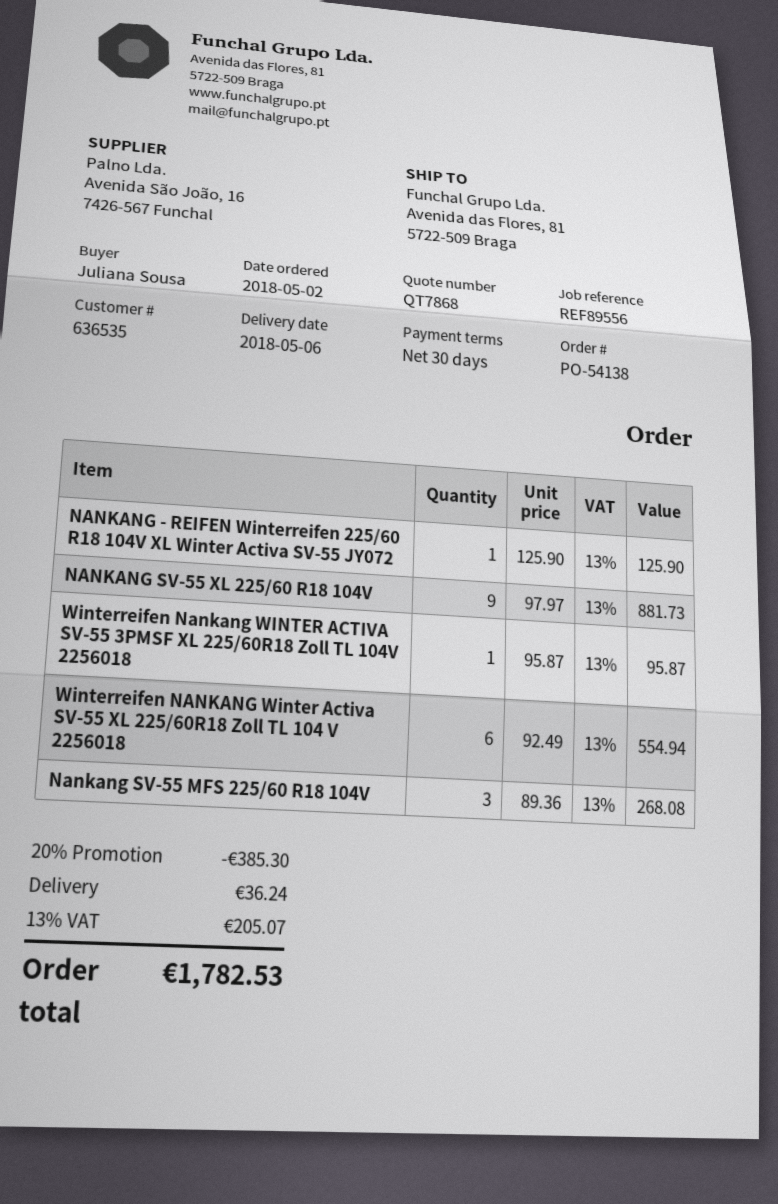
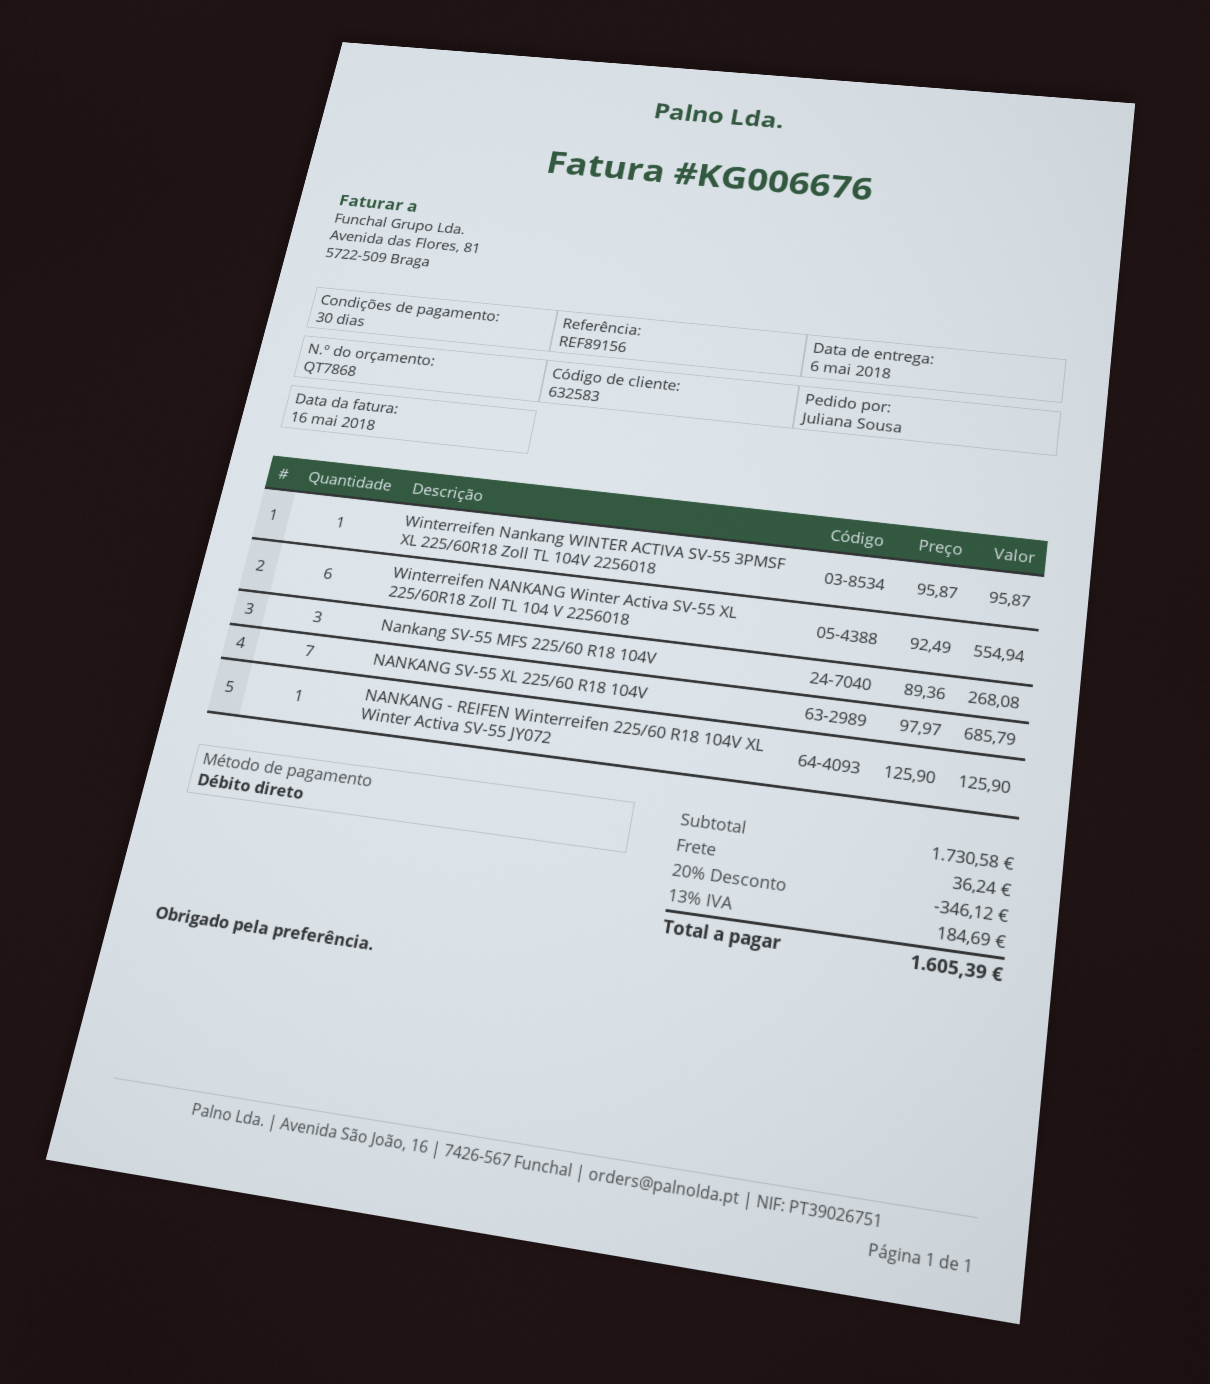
customer number: 636535 -> 632583
reference: REF89556 -> REF89156
NANKANG SV-55 XL 225/60 R18 104V: 9 x 97.97 = 881.73 -> 7 x 97.97 = 685.79
discount: 20% = 385.30 -> 20% = 346.12
tax: 13% = 205.07 -> 13% = 184.69
total: 1782.53 -> 1605.39

